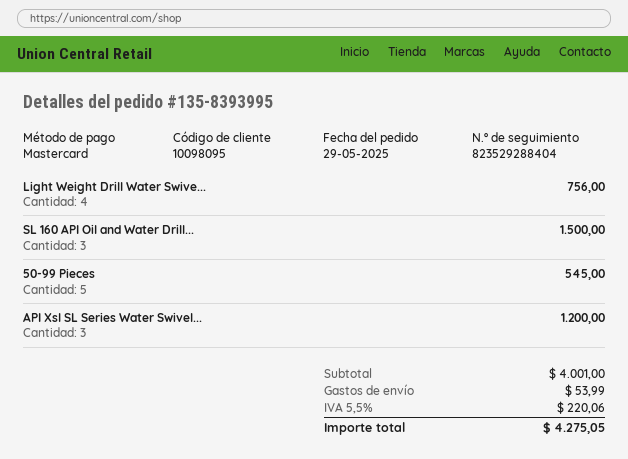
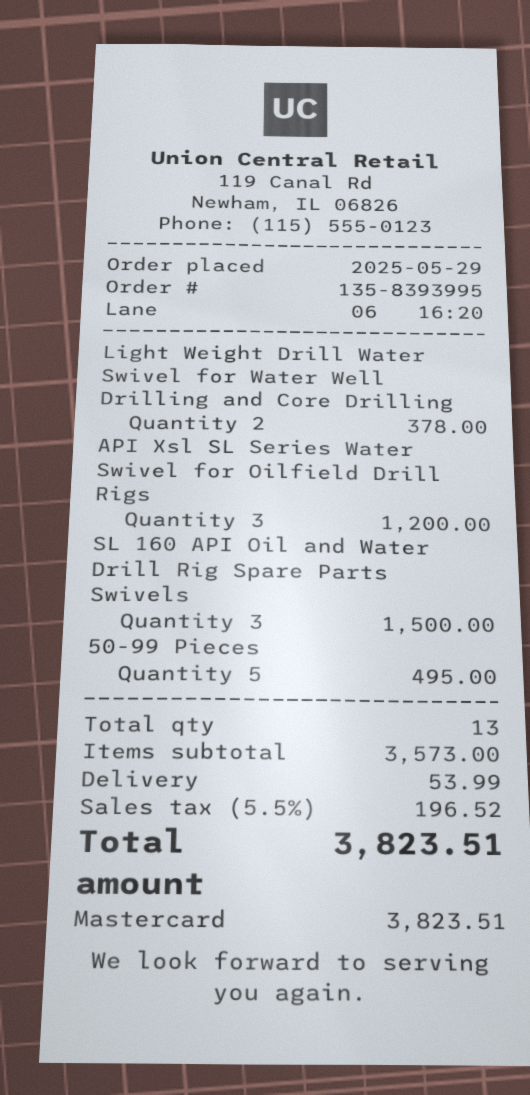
Light Weight Drill Water Swive...: 4 for 756.00 -> 2 for 378.00
50-99 Pieces: 5 for 545.00 -> 5 for 495.00
subtotal: 4001.00 -> 3573.00
tax: 5.5% = 220.06 -> 5.5% = 196.52
total: 4275.05 -> 3823.51

